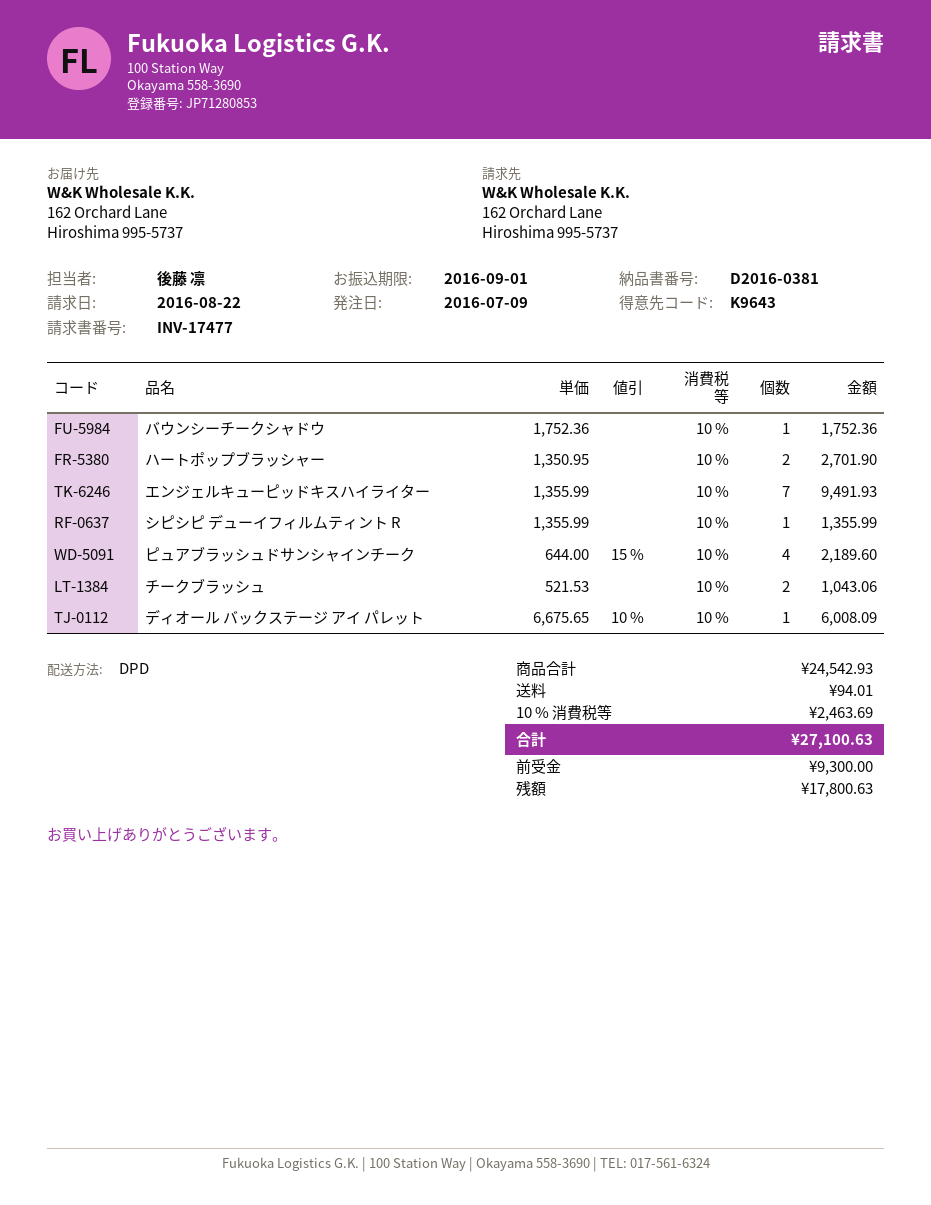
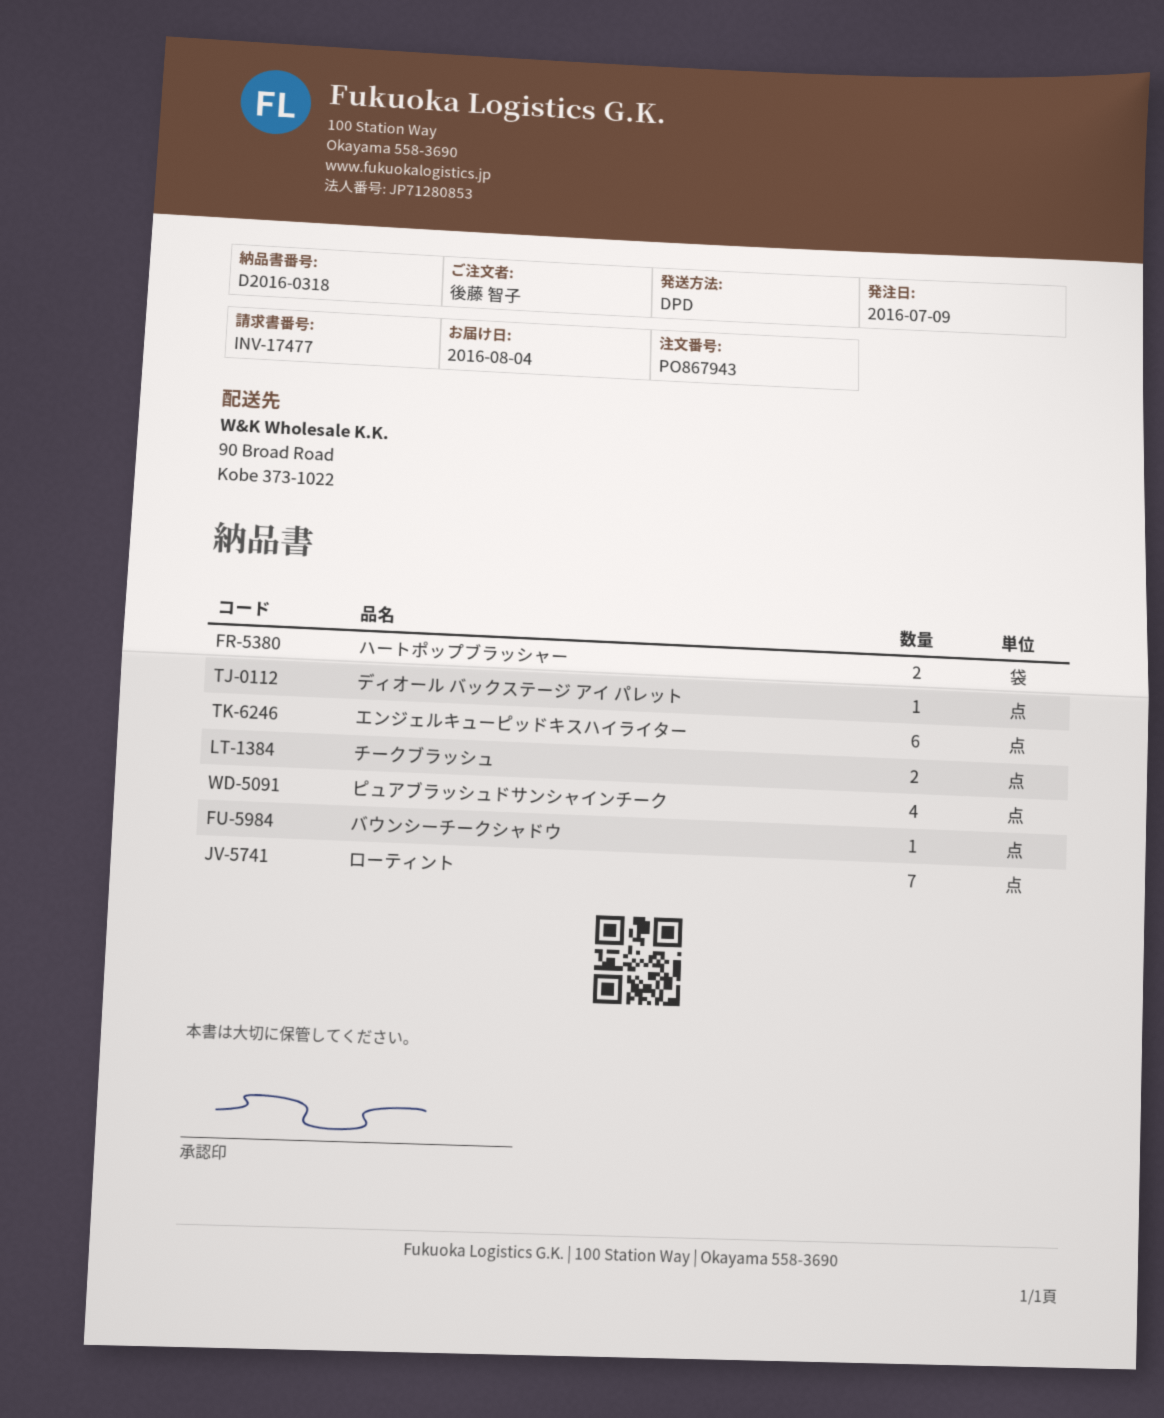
delivery note number: D2016-0381 -> D2016-0318
ship to: 162 Orchard Lane, Hiroshima 995-5737 -> 90 Broad Road, Kobe 373-1022
エンジェルキューピッドキスハイライター: 7 -> 6
シピシピ デューイフィルムティント R: 1 -> none
ローティント: none -> 7

